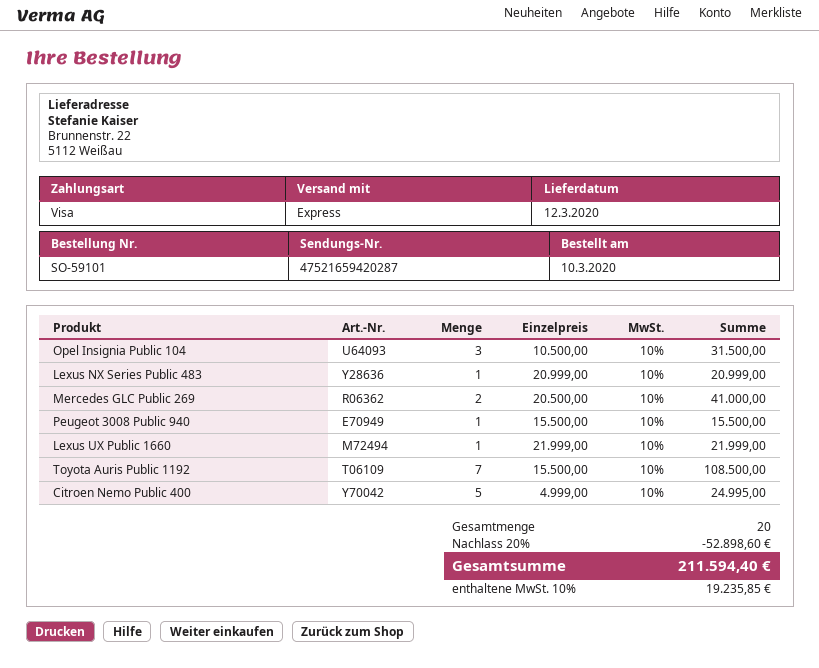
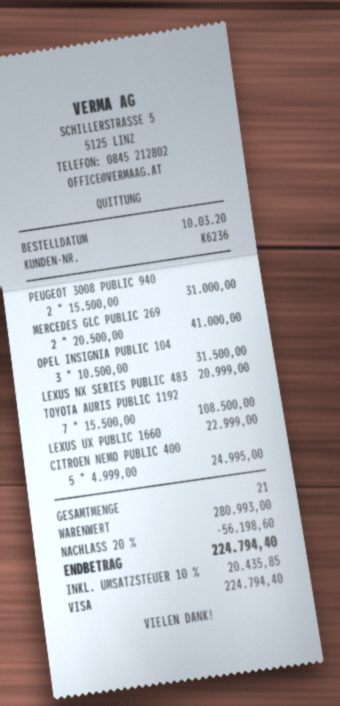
Peugeot 3008 Public 940: 1 x 15500.00 = 15500.00 -> 2 x 15500.00 = 31000.00
Lexus UX Public 1660: 1 x 21999.00 = 21999.00 -> 1 x 22999.00 = 22999.00
total quantity: 20 -> 21
discount: 20% = 52898.60 -> 20% = 56198.60
tax: 10% = 19235.85 -> 10% = 20435.85
total: 211594.40 -> 224794.40

